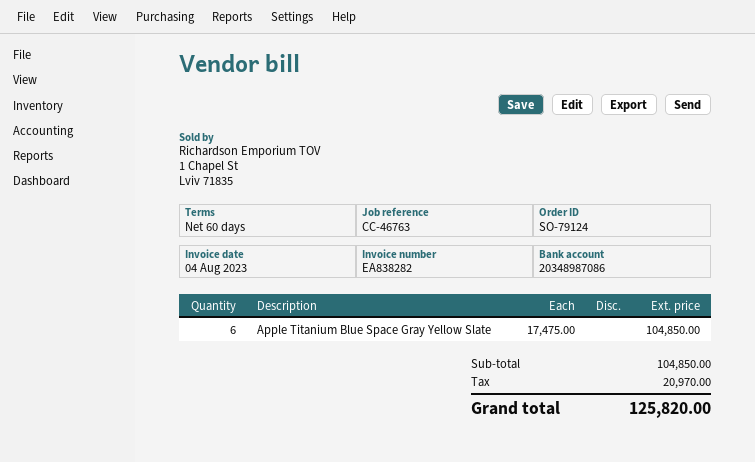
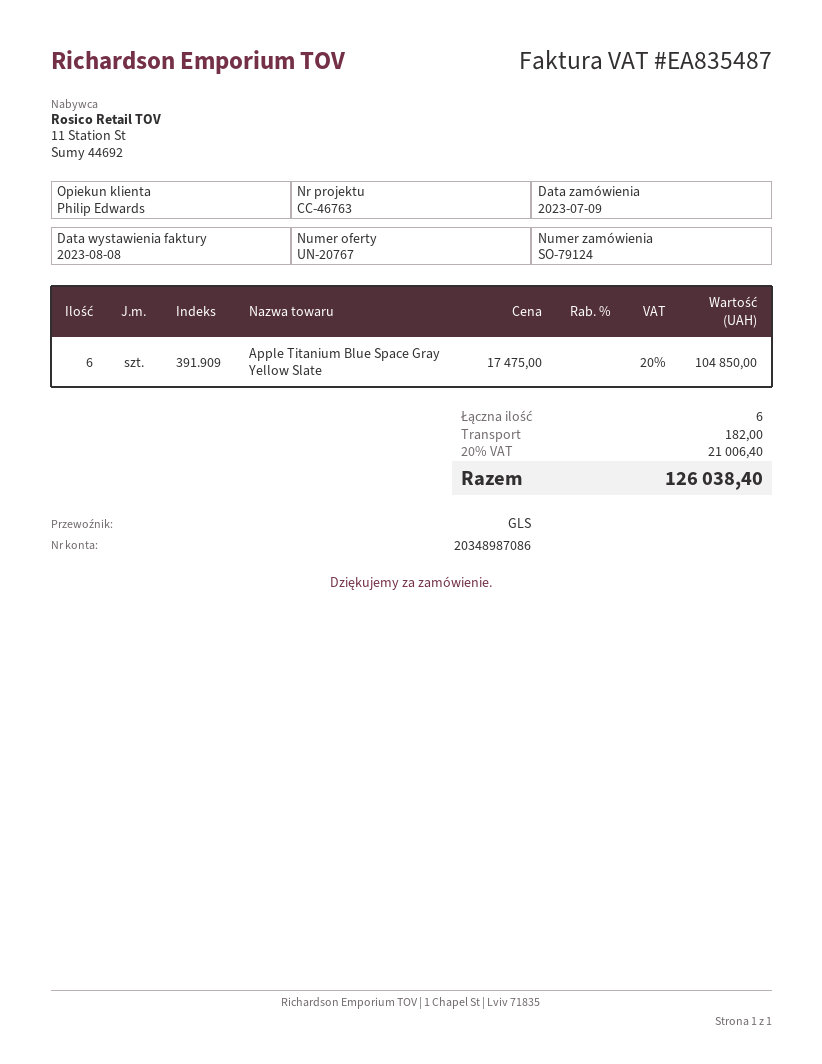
invoice number: EA838282 -> EA835487
invoice date: 2023-08-04 -> 2023-08-08
shipping: none -> 182.00
tax: 20970.00 -> 21006.40
total: 125820.00 -> 126038.40

